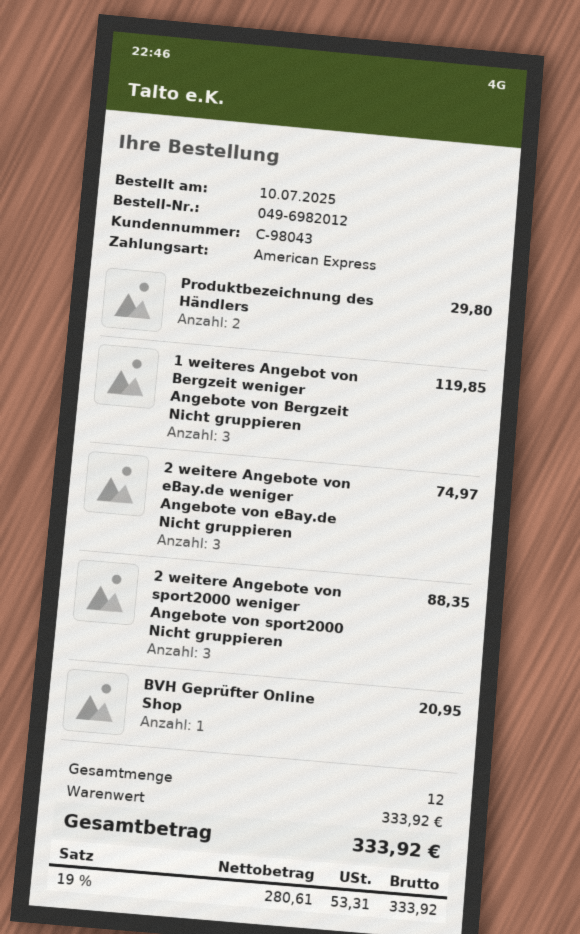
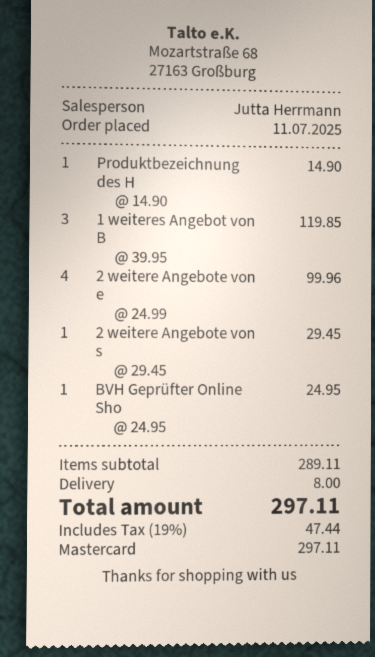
order date: 2025-07-10 -> 2025-07-11
payment method: American Express -> Mastercard
Produktbezeichnung des Händlers: 2 for 29.80 -> 1 for 14.90
2 weitere Angebote von eBay.de weniger Angebote von eBay.de Nicht gruppieren: 3 for 74.97 -> 4 for 99.96
2 weitere Angebote von sport2000 weniger Angebote von sport2000 Nicht gruppieren: 3 for 88.35 -> 1 for 29.45
BVH Geprüfter Online Shop: 1 for 20.95 -> 1 for 24.95
subtotal: 333.92 -> 289.11
shipping: none -> 8.00
tax: 19% = 53.31 -> 19% = 47.44
total: 333.92 -> 297.11

